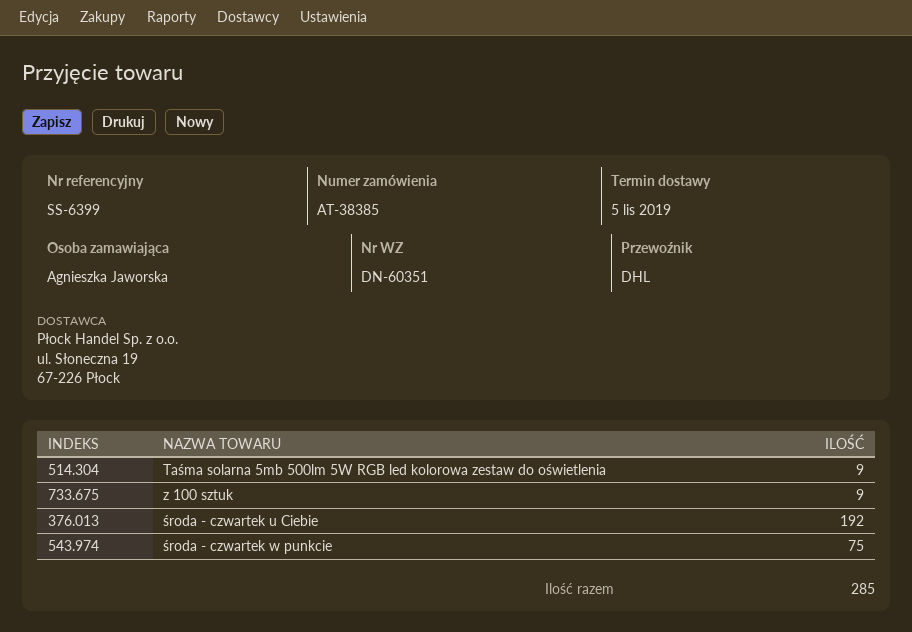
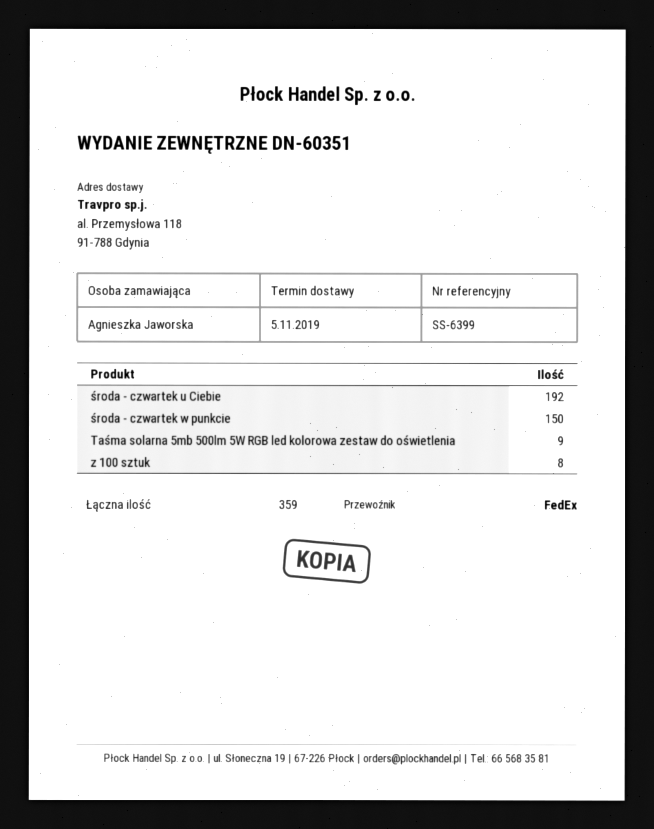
shipping method: DHL -> FedEx
z 100 sztuk: 9 -> 8
środa - czwartek w punkcie: 75 -> 150
total quantity: 285 -> 359

